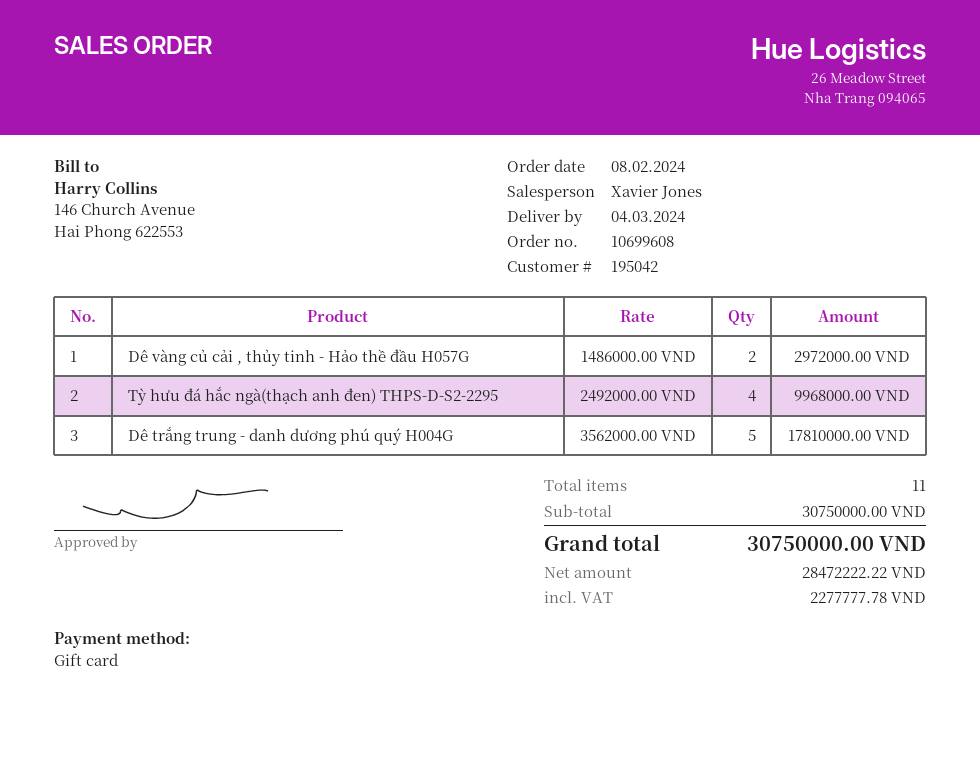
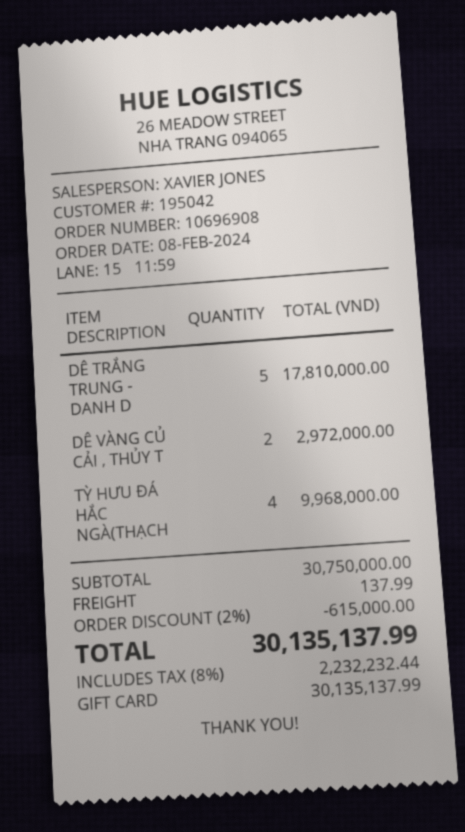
order number: 10699608 -> 10696908
discount: none -> 2% = 615000.00
shipping: none -> 137.99
tax: 2277777.78 -> 2232232.44
total: 30750000.00 -> 30135137.99

